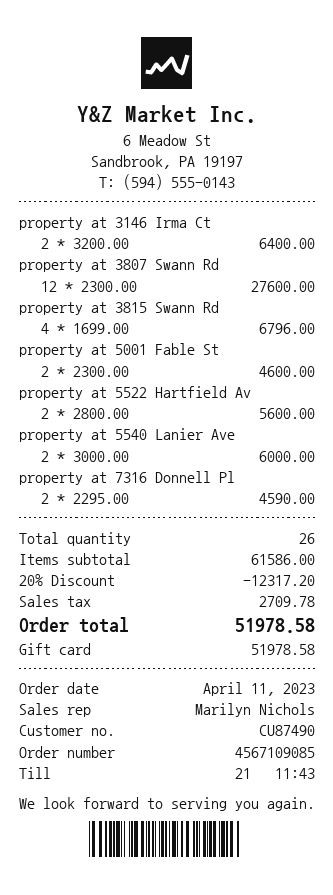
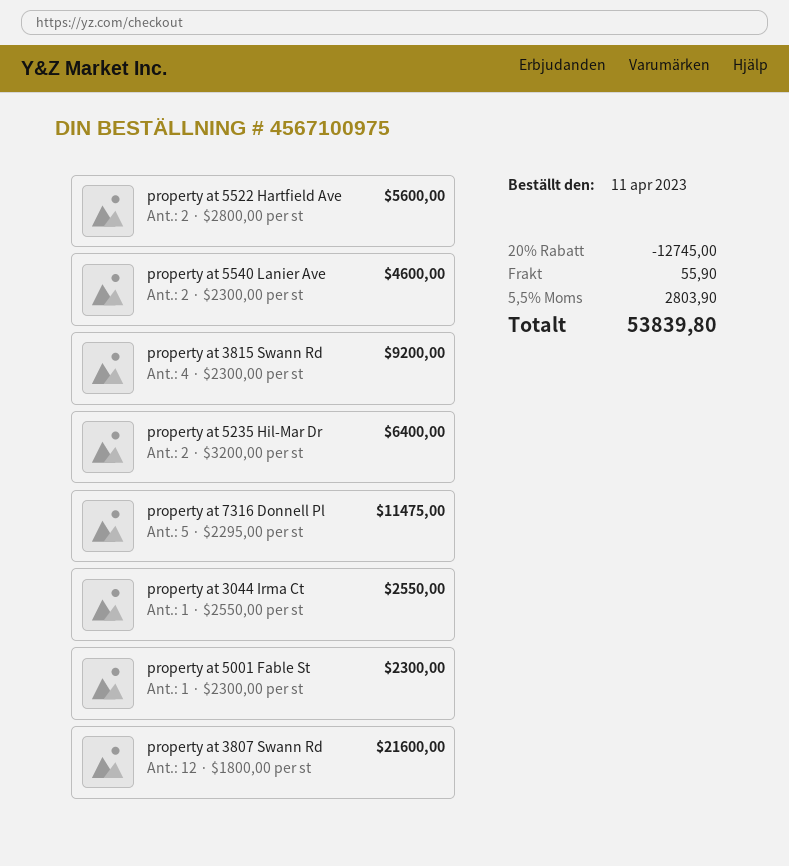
order number: 4567109085 -> 4567100975
property at 3146 Irma Ct: 2 x 3200.00 = 6400.00 -> none
property at 3807 Swann Rd: 12 x 2300.00 = 27600.00 -> 12 x 1800.00 = 21600.00
property at 3815 Swann Rd: 4 x 1699.00 = 6796.00 -> 4 x 2300.00 = 9200.00
property at 5001 Fable St: 2 x 2300.00 = 4600.00 -> 1 x 2300.00 = 2300.00
property at 5540 Lanier Ave: 2 x 3000.00 = 6000.00 -> 2 x 2300.00 = 4600.00
property at 7316 Donnell Pl: 2 x 2295.00 = 4590.00 -> 5 x 2295.00 = 11475.00
property at 5235 Hil-Mar Dr: none -> 2 x 3200.00 = 6400.00
property at 3044 Irma Ct: none -> 1 x 2550.00 = 2550.00
discount: 20% = 12317.20 -> 20% = 12745.00
shipping: none -> 55.90
tax: 2709.78 -> 2803.90
total: 51978.58 -> 53839.80

